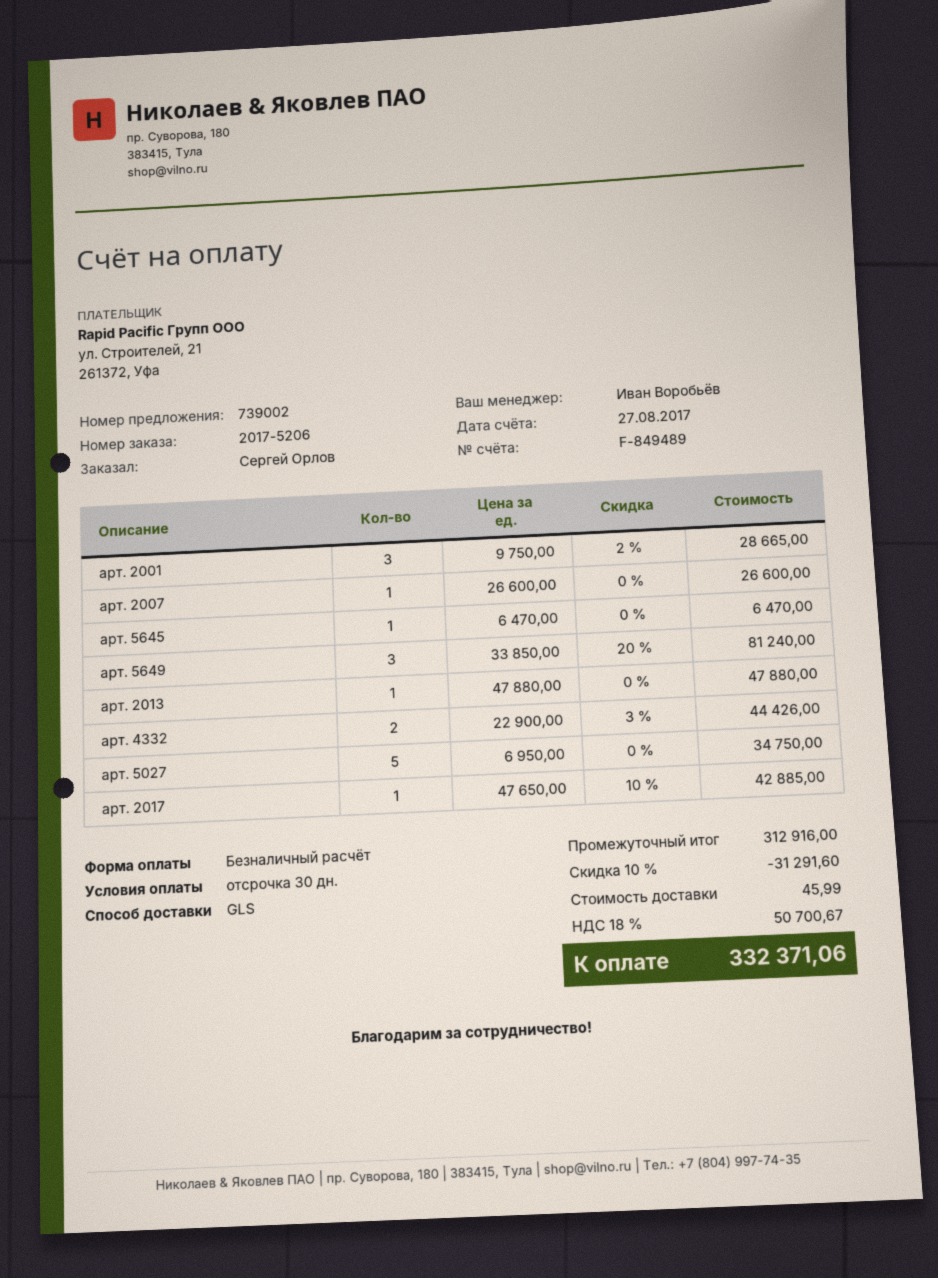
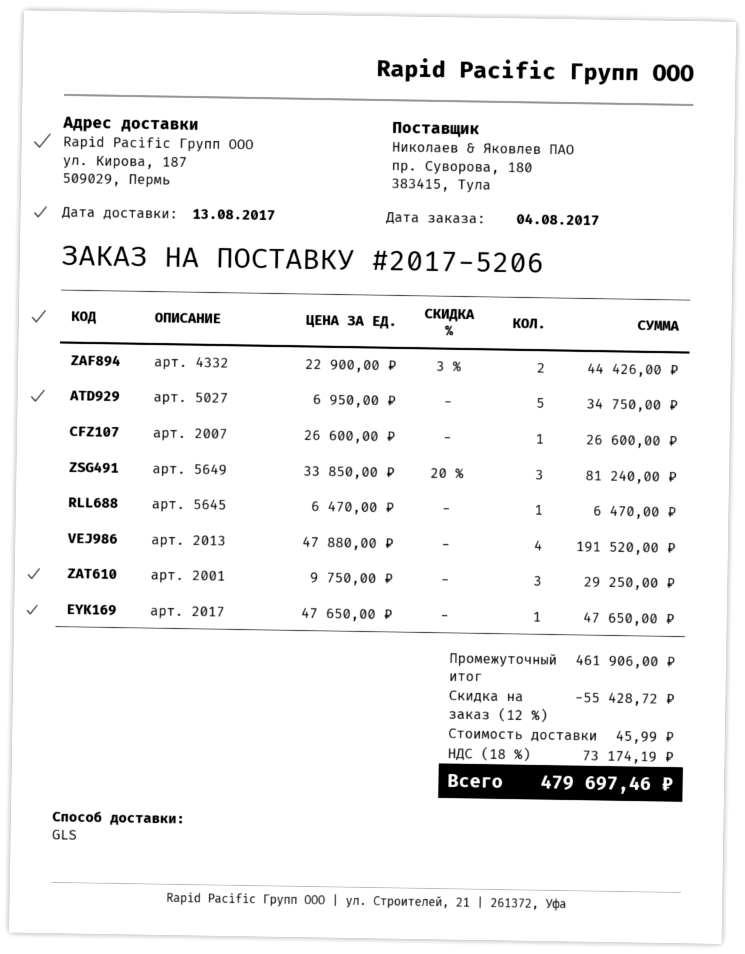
арт. 2001: 3 x 9750.00 - 2% = 28665.00 -> 3 x 9750.00 = 29250.00
арт. 2013: 1 x 47880.00 = 47880.00 -> 4 x 47880.00 = 191520.00
арт. 2017: 1 x 47650.00 - 10% = 42885.00 -> 1 x 47650.00 = 47650.00
subtotal: 312916.00 -> 461906.00
discount: 10% = 31291.60 -> 12% = 55428.72
tax: 18% = 50700.67 -> 18% = 73174.19
total: 332371.06 -> 479697.46

